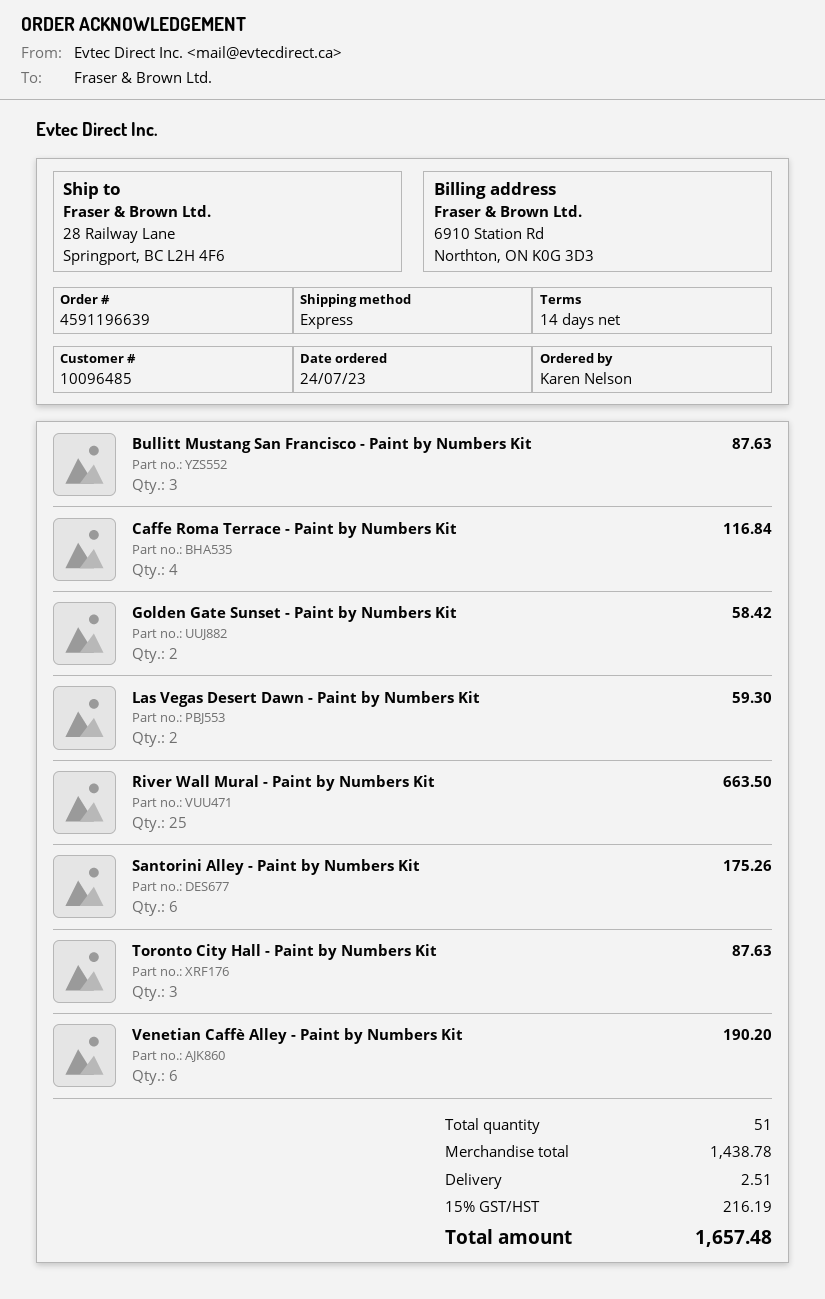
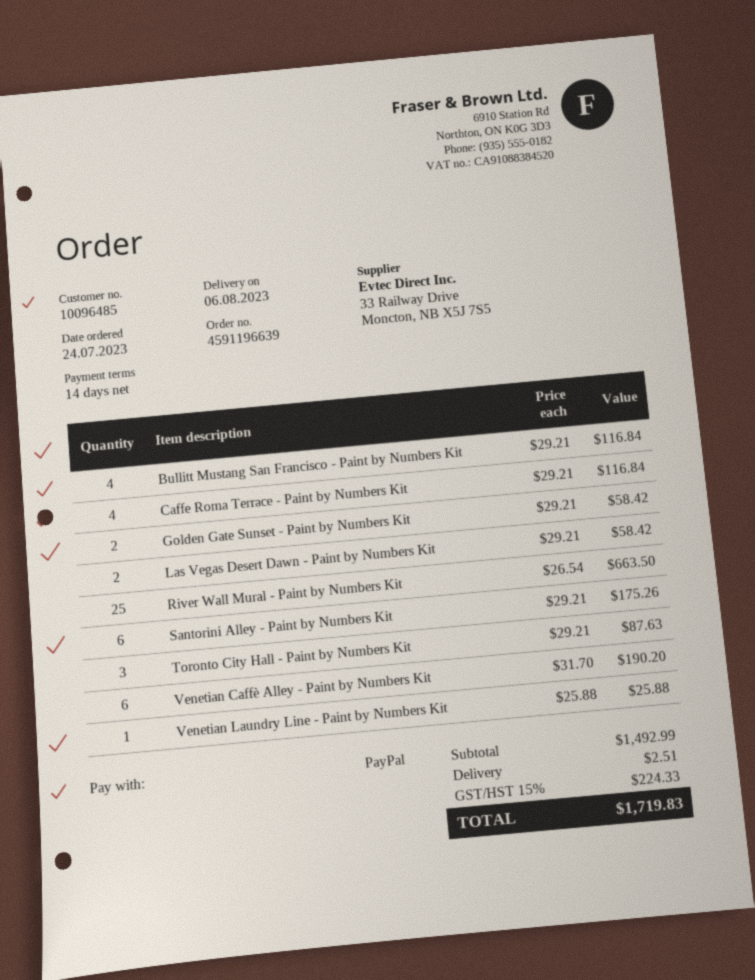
Bullitt Mustang San Francisco - Paint by Numbers Kit: 3 for 87.63 -> 4 for 116.84
Las Vegas Desert Dawn - Paint by Numbers Kit: 2 for 59.30 -> 2 for 58.42
Venetian Laundry Line - Paint by Numbers Kit: none -> 1 for 25.88
subtotal: 1438.78 -> 1492.99
tax: 15% = 216.19 -> 15% = 224.33
total: 1657.48 -> 1719.83

